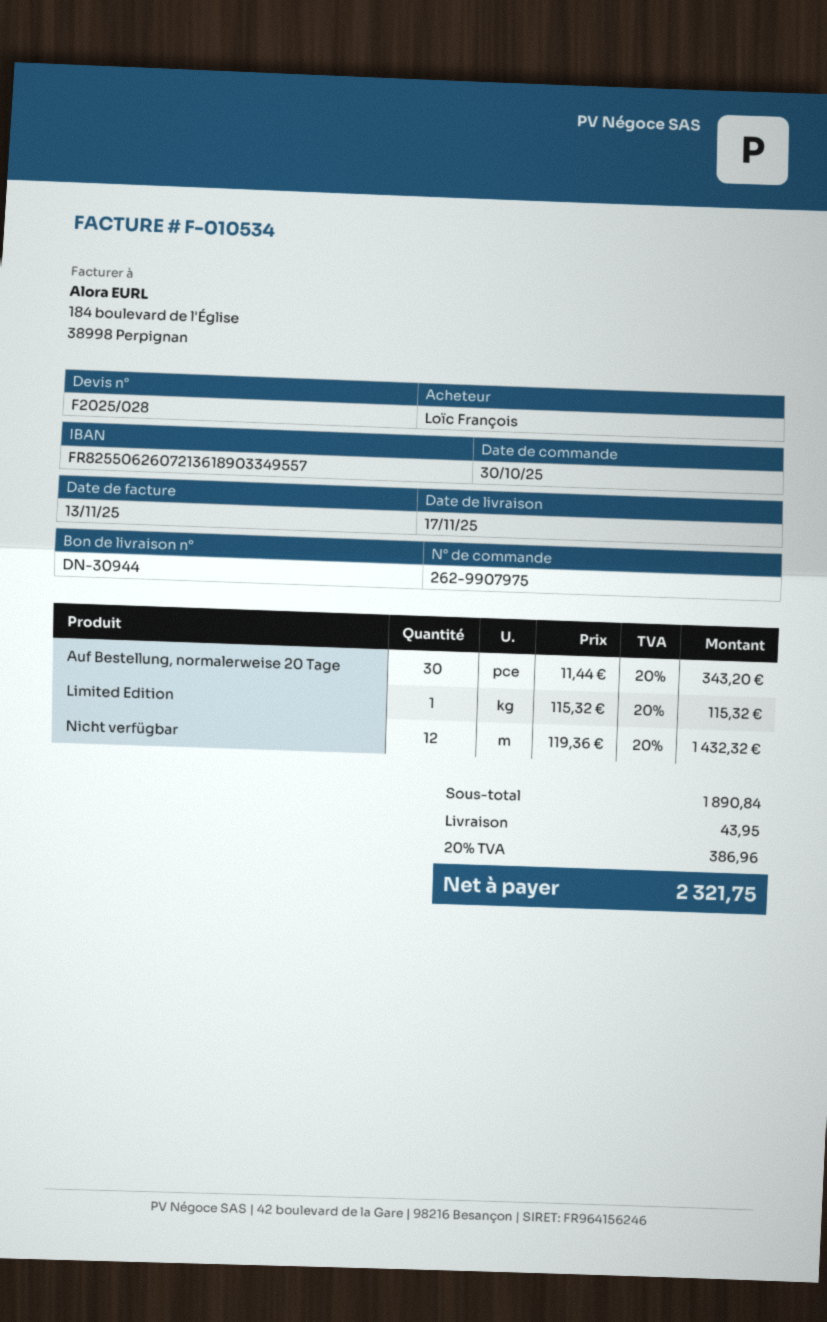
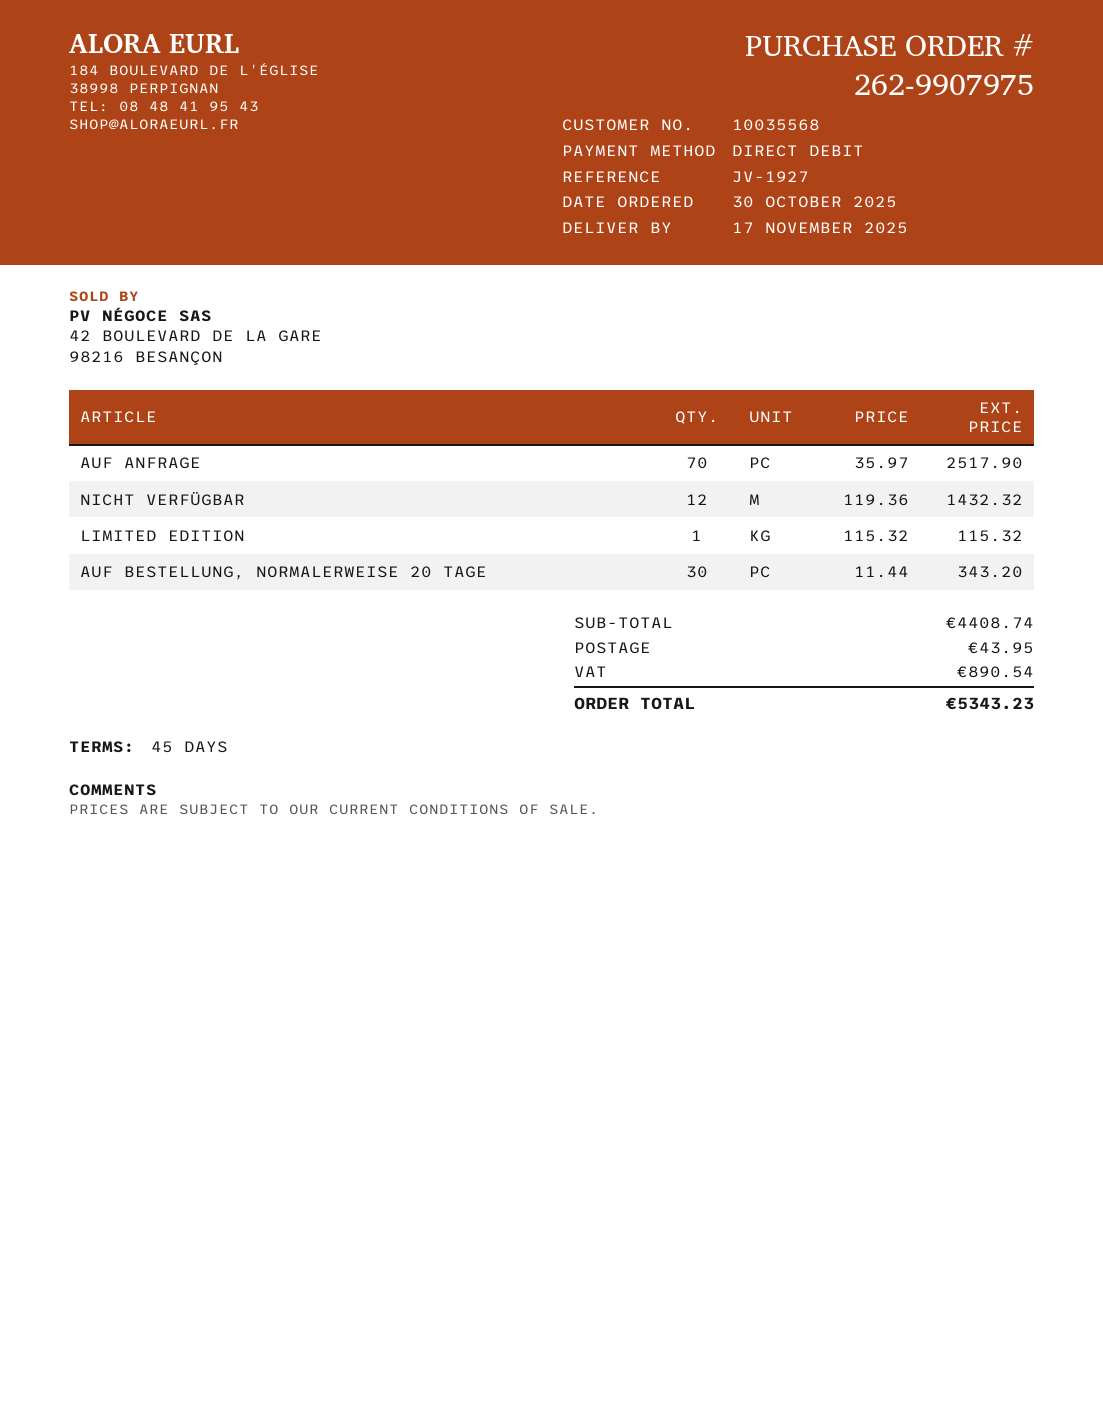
AUF ANFRAGE: none -> 70 x 35.97 = 2517.90
subtotal: 1890.84 -> 4408.74
tax: 386.96 -> 890.54
total: 2321.75 -> 5343.23

